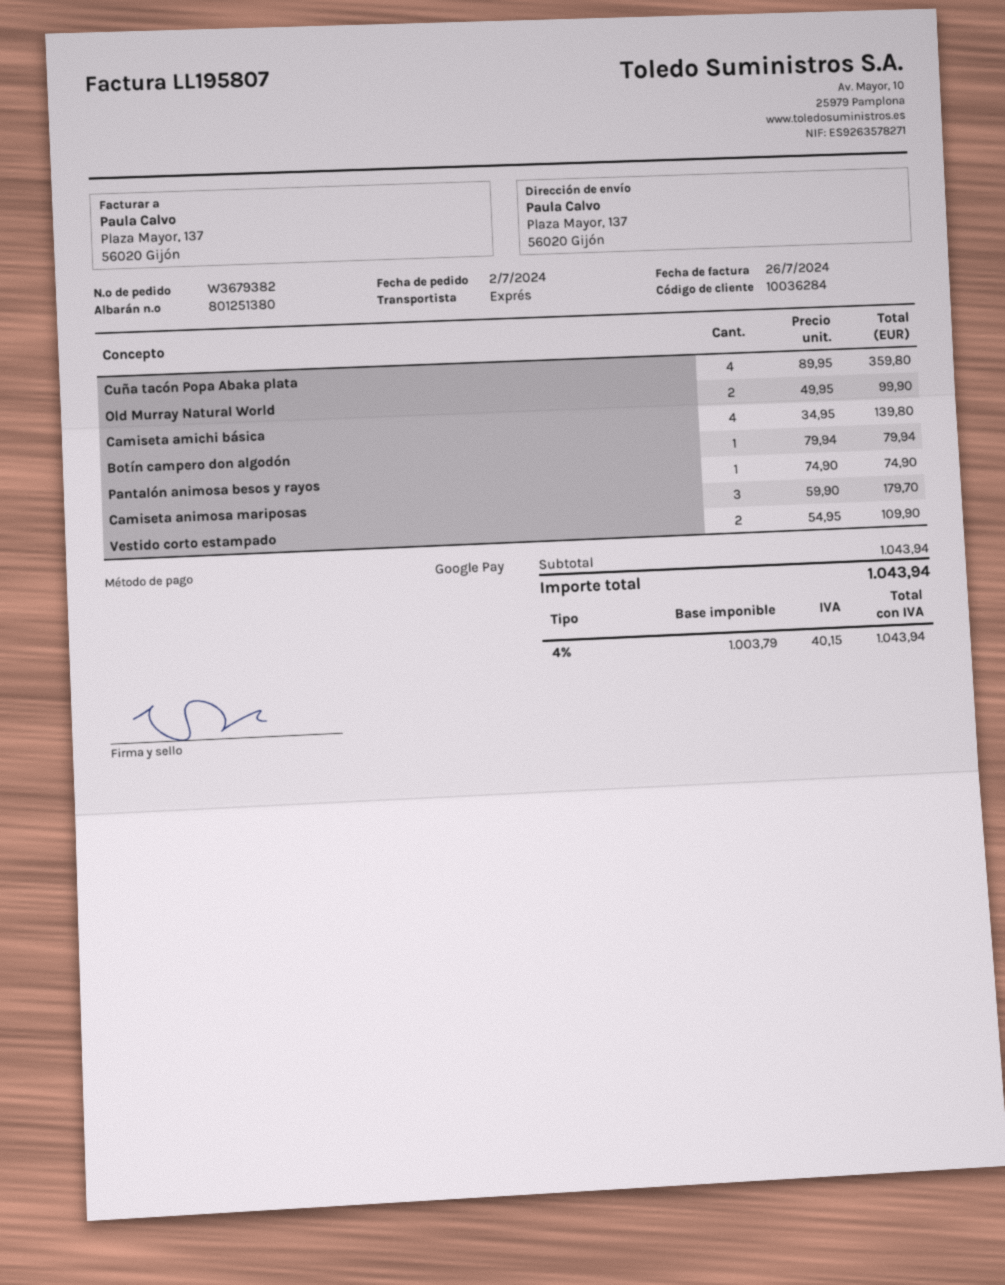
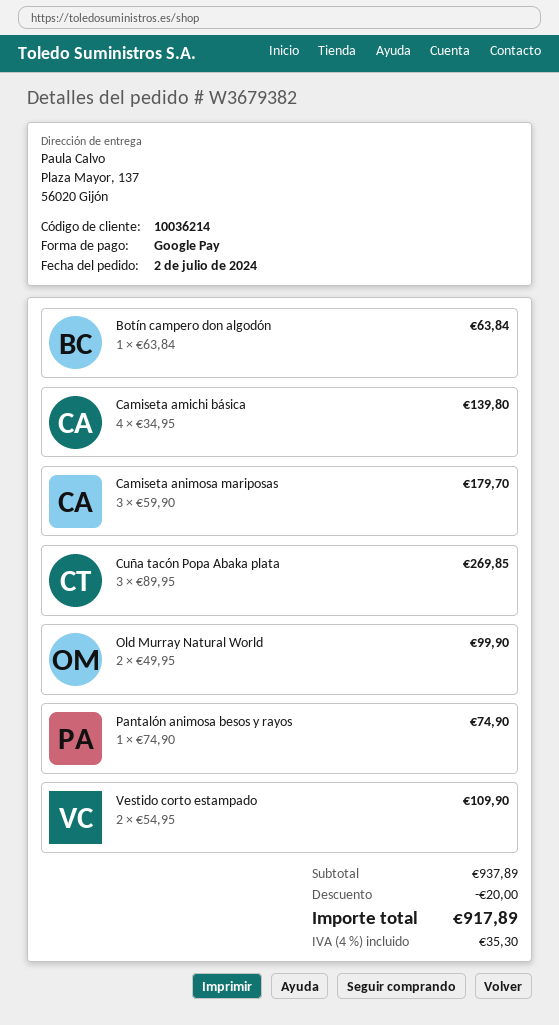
customer number: 10036284 -> 10036214
Cuña tacón Popa Abaka plata: 4 x 89.95 = 359.80 -> 3 x 89.95 = 269.85
Botín campero don algodón: 1 x 79.94 = 79.94 -> 1 x 63.84 = 63.84
subtotal: 1043.94 -> 937.89
discount: none -> 20.00
tax: 4% = 40.15 -> 4% = 35.30
total: 1043.94 -> 917.89

